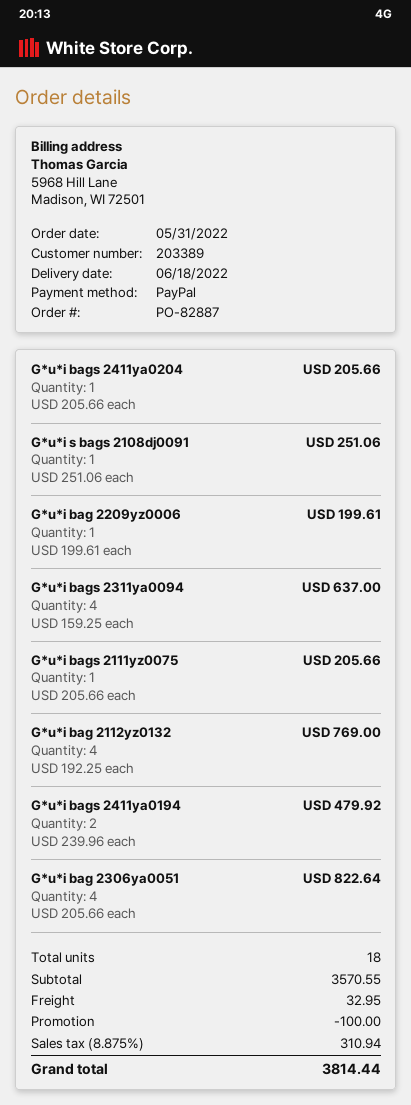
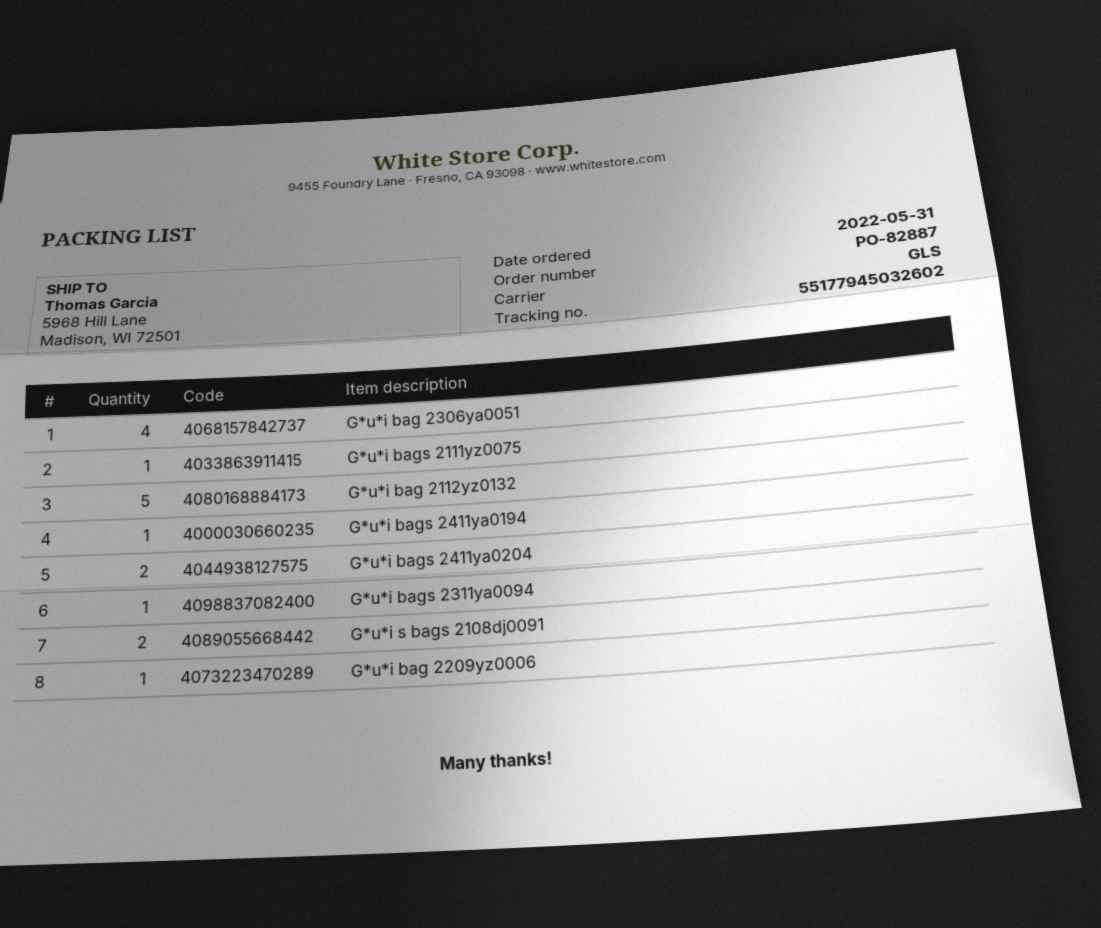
G*u*i bags 2411ya0204: 1 -> 2
G*u*i s bags 2108dj0091: 1 -> 2
G*u*i bags 2311ya0094: 4 -> 1
G*u*i bag 2112yz0132: 4 -> 5
G*u*i bags 2411ya0194: 2 -> 1

